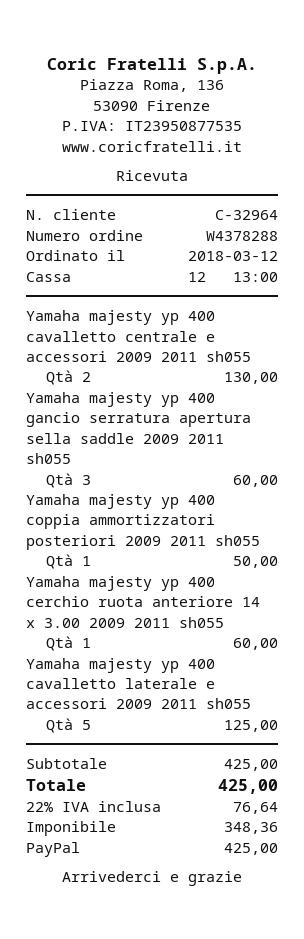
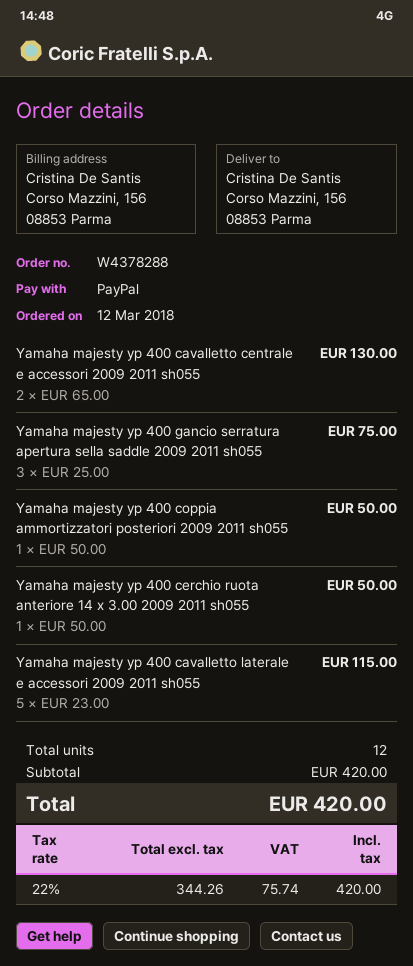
Yamaha majesty yp 400 gancio serratura apertura sella saddle 2009 2011 sh055: 3 for 60.00 -> 3 for 75.00
Yamaha majesty yp 400 cerchio ruota anteriore 14 x 3.00 2009 2011 sh055: 1 for 60.00 -> 1 for 50.00
Yamaha majesty yp 400 cavalletto laterale e accessori 2009 2011 sh055: 5 for 125.00 -> 5 for 115.00
subtotal: 425.00 -> 420.00
net: 348.36 -> 344.26
tax: 22% = 76.64 -> 22% = 75.74
total: 425.00 -> 420.00

